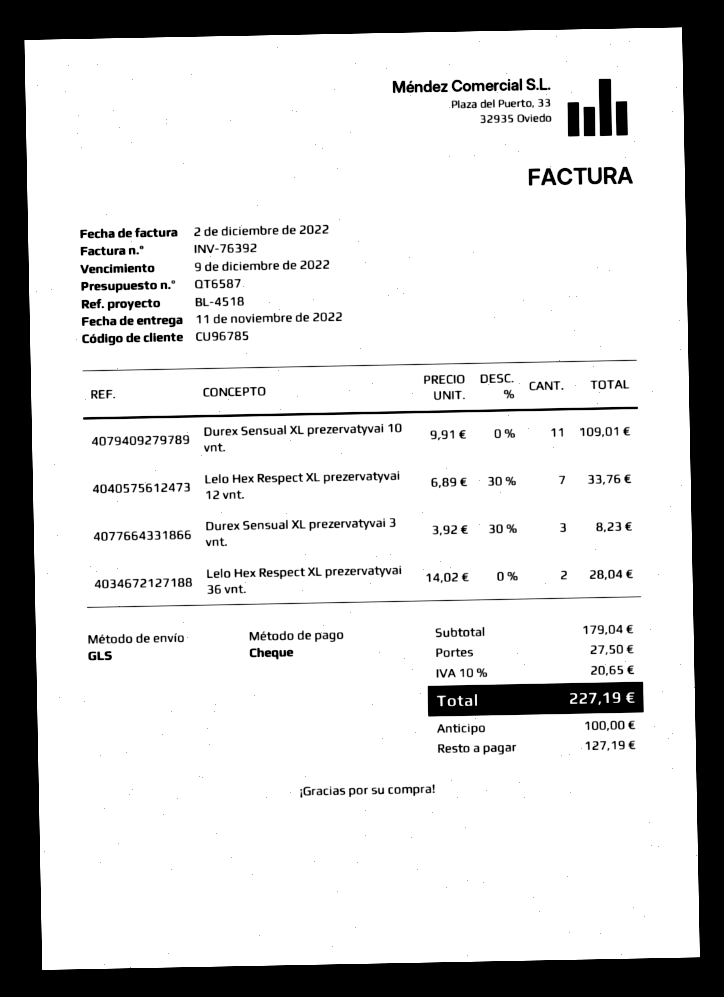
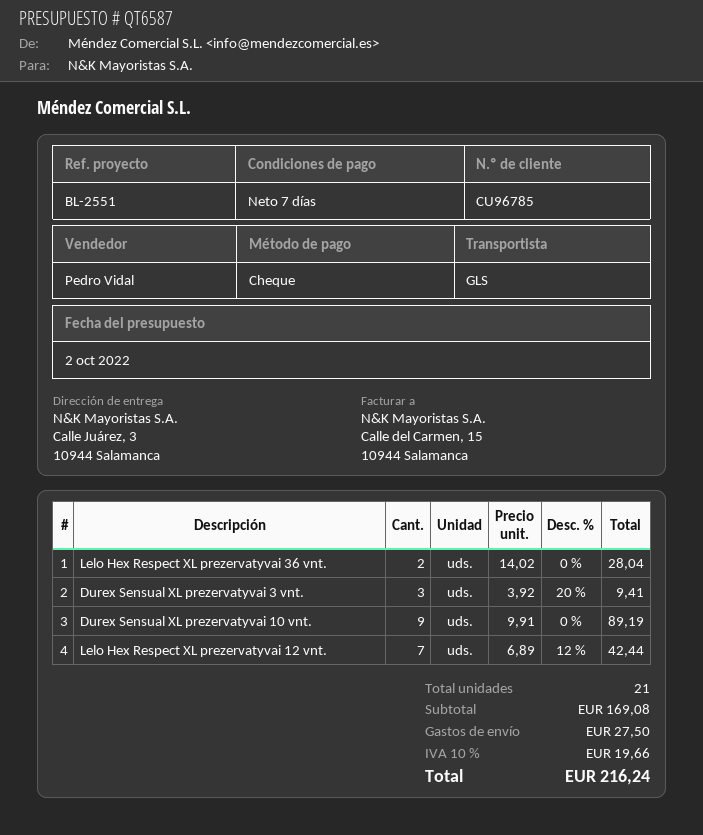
reference: BL-4518 -> BL-2551
Durex Sensual XL prezervatyvai 10 vnt.: 11 x 9.91 = 109.01 -> 9 x 9.91 = 89.19
Lelo Hex Respect XL prezervatyvai 12 vnt.: 7 x 6.89 - 30% = 33.76 -> 7 x 6.89 - 12% = 42.44
Durex Sensual XL prezervatyvai 3 vnt.: 3 x 3.92 - 30% = 8.23 -> 3 x 3.92 - 20% = 9.41
subtotal: 179.04 -> 169.08
tax: 10% = 20.65 -> 10% = 19.66
total: 227.19 -> 216.24

